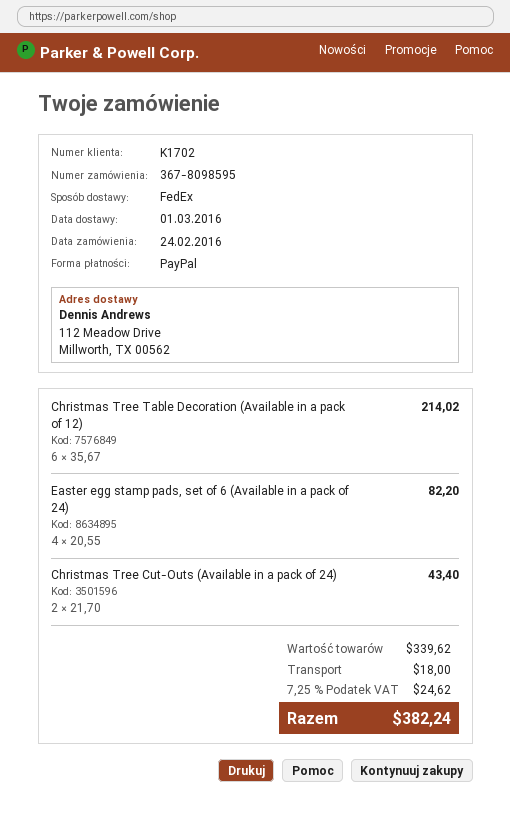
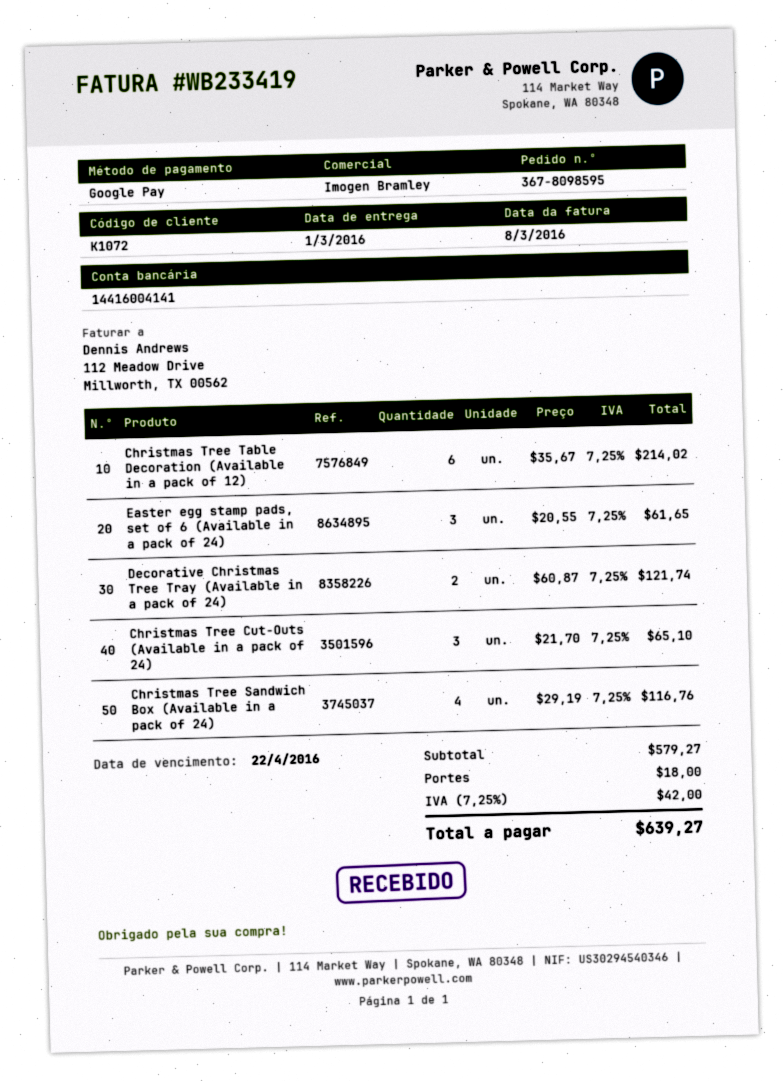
customer number: K1702 -> K1072
payment method: PayPal -> Google Pay
Easter egg stamp pads, set of 6 (Available in a pack of 24): 4 x 20.55 = 82.20 -> 3 x 20.55 = 61.65
Christmas Tree Cut-Outs (Available in a pack of 24): 2 x 21.70 = 43.40 -> 3 x 21.70 = 65.10
Decorative Christmas Tree Tray (Available in a pack of 24): none -> 2 x 60.87 = 121.74
Christmas Tree Sandwich Box (Available in a pack of 24): none -> 4 x 29.19 = 116.76
subtotal: 339.62 -> 579.27
tax: 7.25% = 24.62 -> 7.25% = 42.00
total: 382.24 -> 639.27

